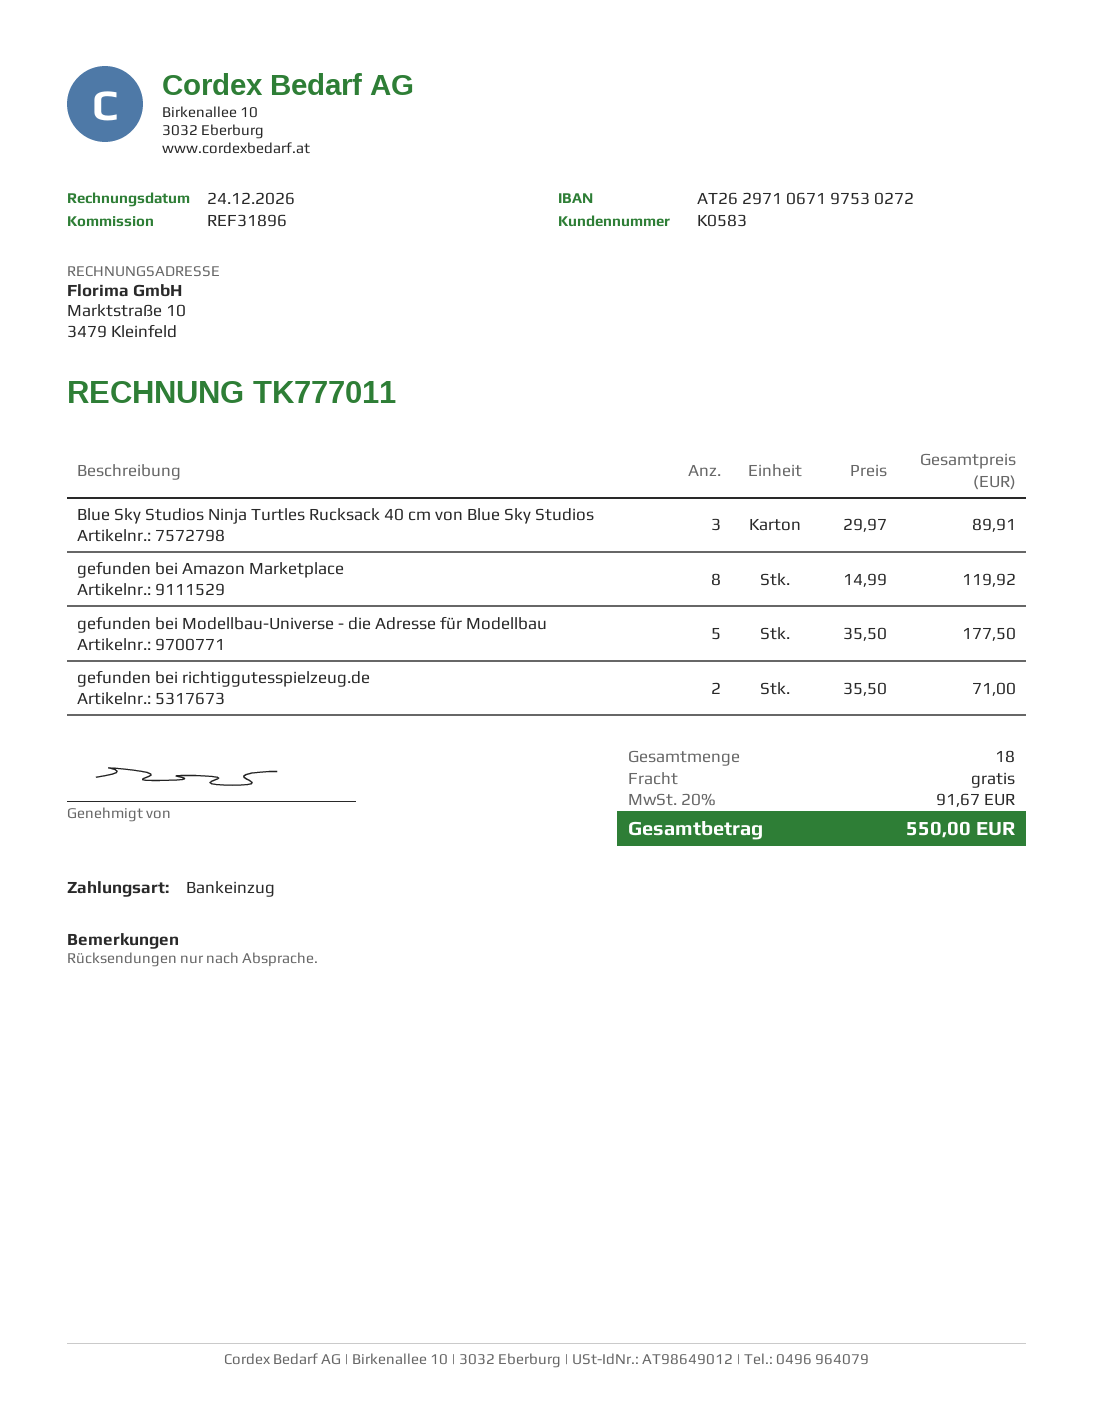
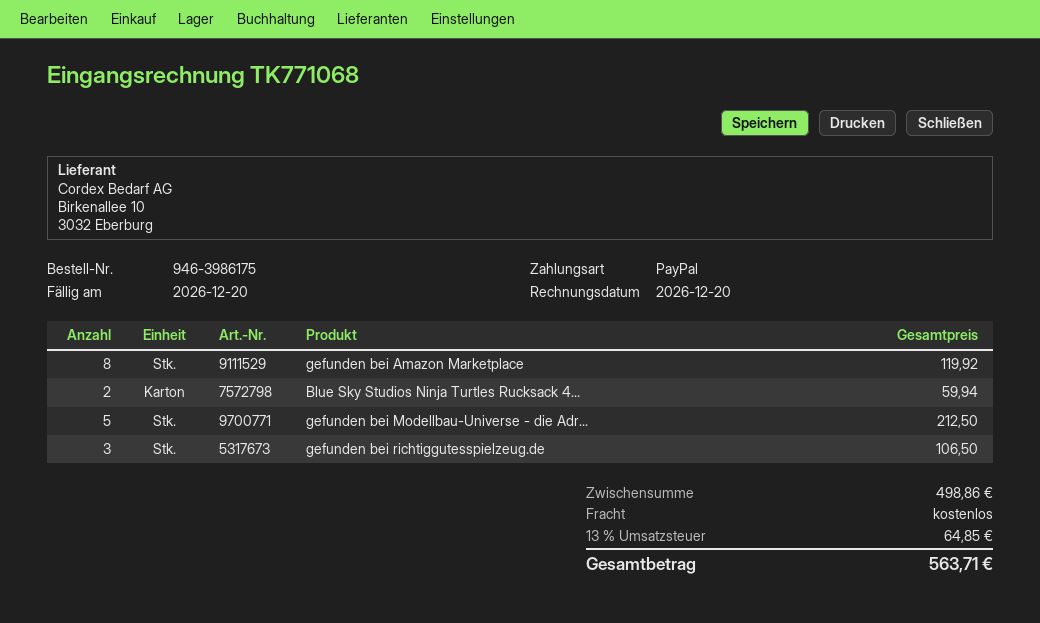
invoice number: TK777011 -> TK771068
invoice date: 2026-12-24 -> 2026-12-20
payment method: direct debit -> PayPal
Blue Sky Studios Ninja Turtles Rucksack 40 cm von Blue Sky Studios: 3 for 89.91 -> 2 for 59.94
gefunden bei Modellbau-Universe - die Adresse für Modellbau: 5 for 177.50 -> 5 for 212.50
gefunden bei richtiggutesspielzeug.de: 2 for 71.00 -> 3 for 106.50
tax: 20% = 91.67 -> 13% = 64.85
total: 550.00 -> 563.71

